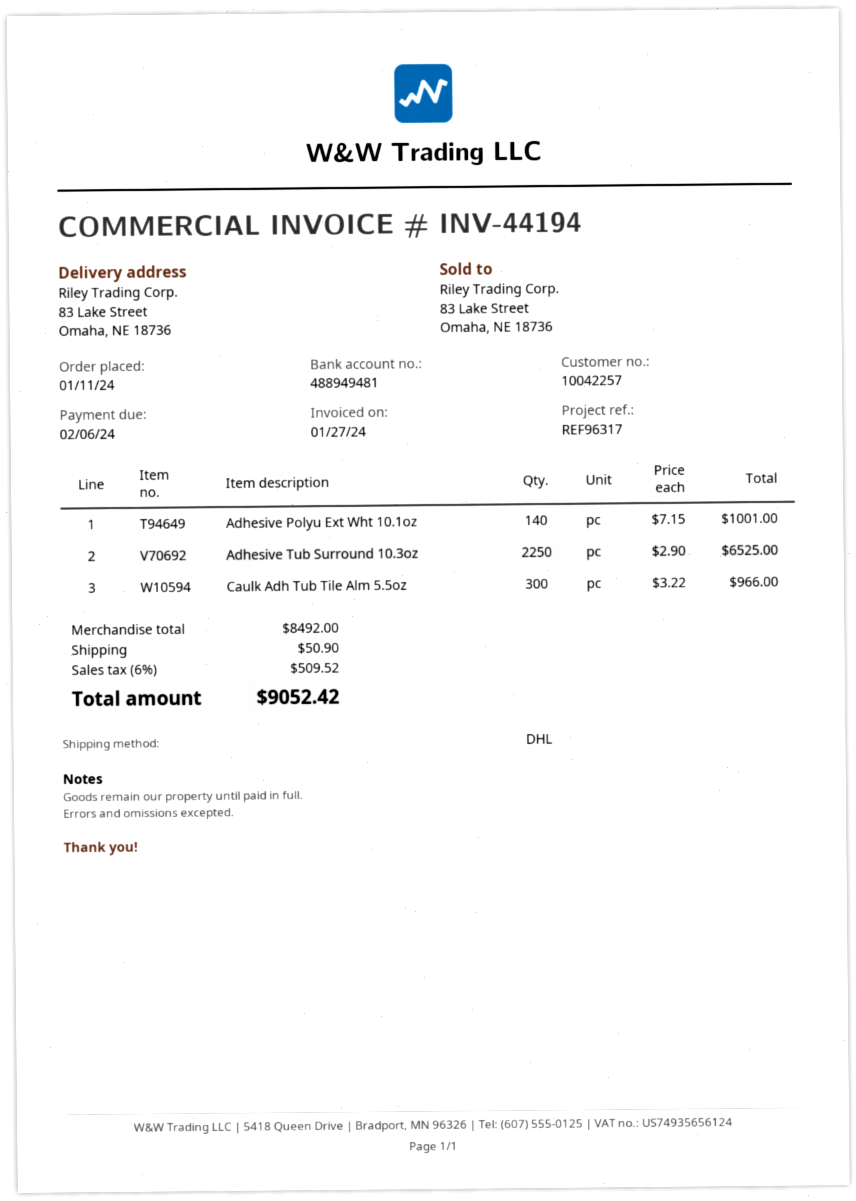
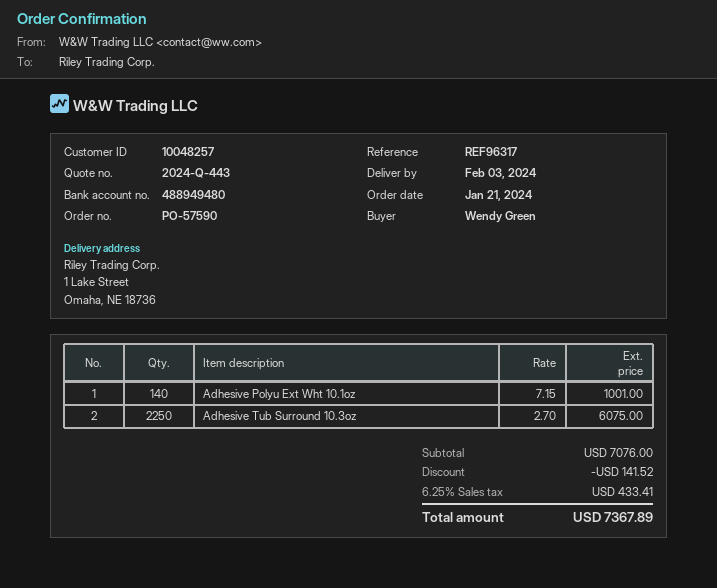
order date: 2024-01-11 -> 2024-01-21
customer number: 10042257 -> 10048257
bank account: 488949481 -> 488949480
ship to: 83 Lake Street, Omaha, NE 18736 -> 1 Lake Street, Omaha, NE 18736
Adhesive Tub Surround 10.3oz: 2250 x 2.90 = 6525.00 -> 2250 x 2.70 = 6075.00
Caulk Adh Tub Tile Alm 5.5oz: 300 x 3.22 = 966.00 -> none
subtotal: 8492.00 -> 7076.00
discount: none -> 141.52
shipping: 50.90 -> none
tax: 6% = 509.52 -> 6.25% = 433.41
total: 9052.42 -> 7367.89

